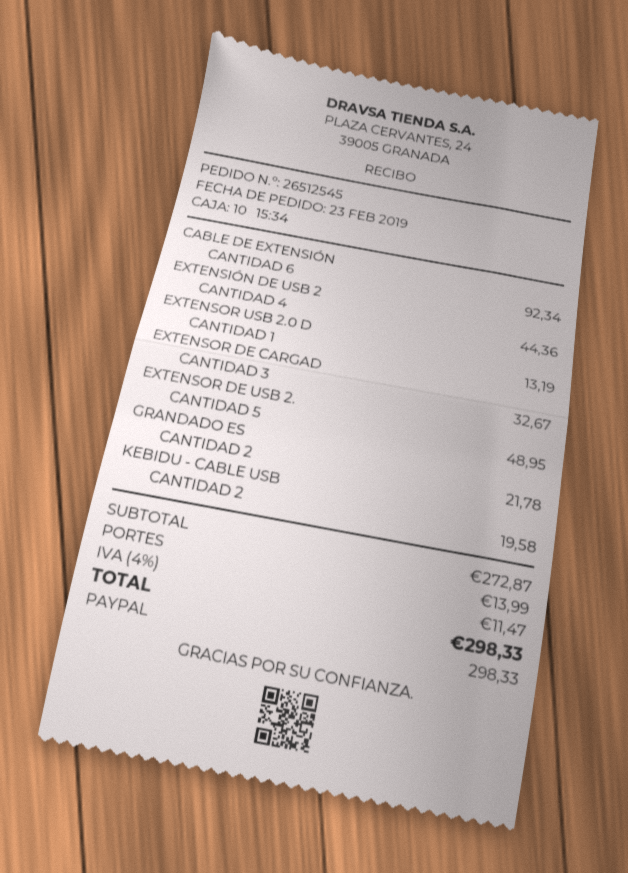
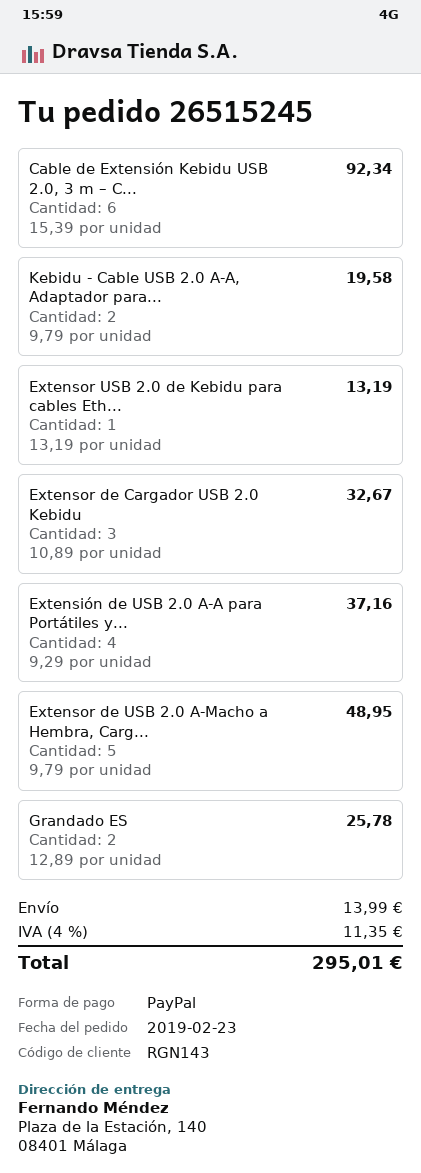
order number: 26512545 -> 26515245
EXTENSIÓN DE USB 2: 4 for 44.36 -> 4 for 37.16
GRANDADO ES: 2 for 21.78 -> 2 for 25.78
tax: 4% = 11.47 -> 4% = 11.35
total: 298.33 -> 295.01

